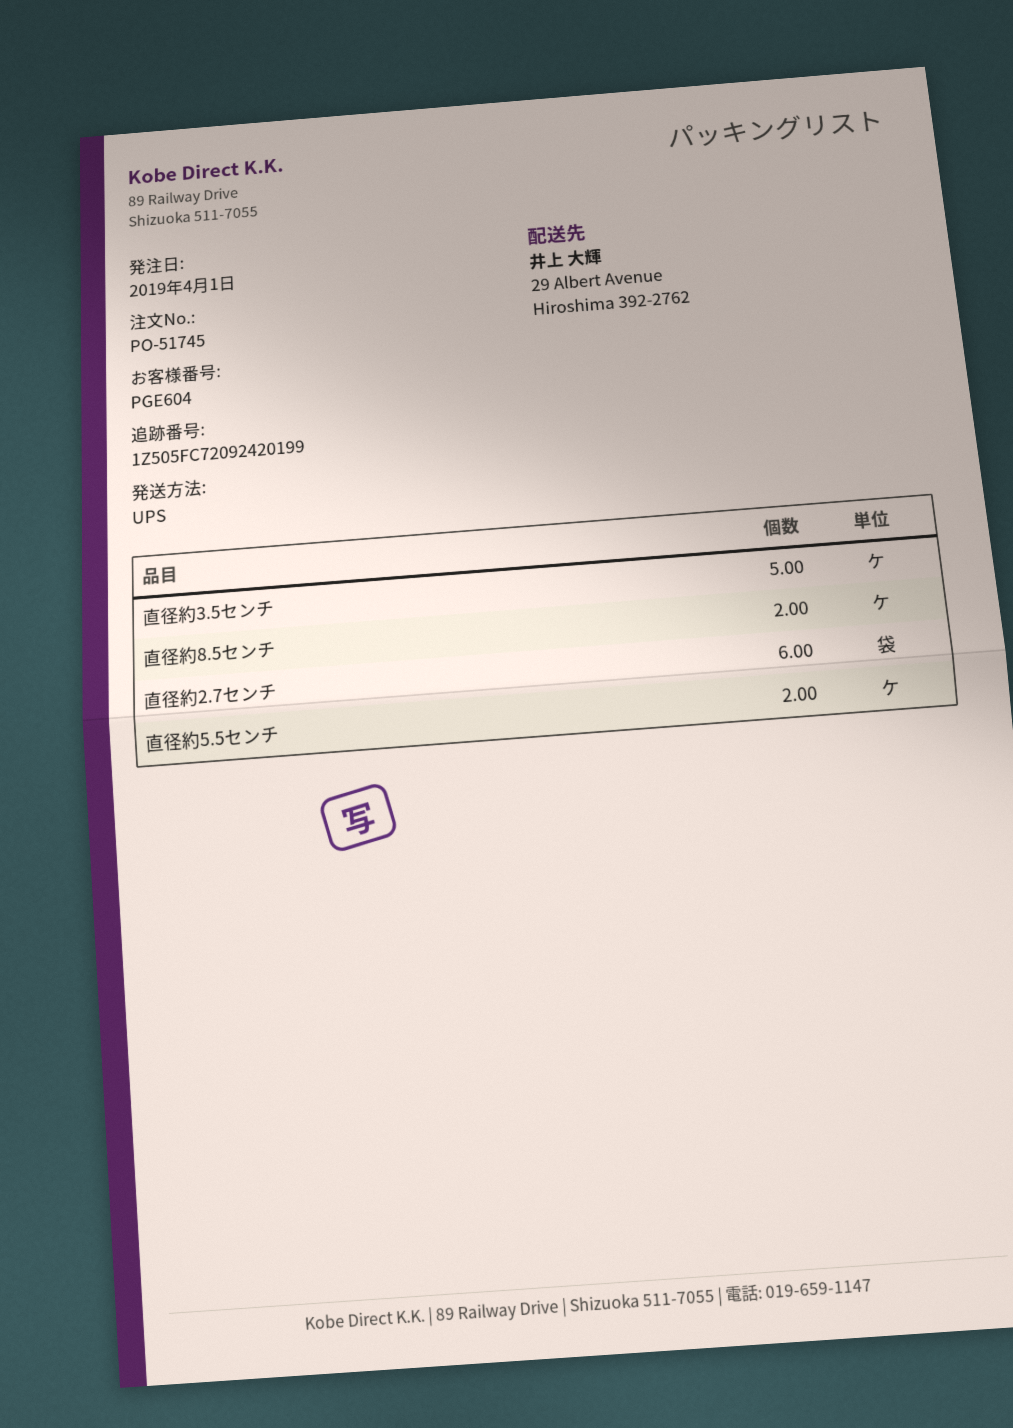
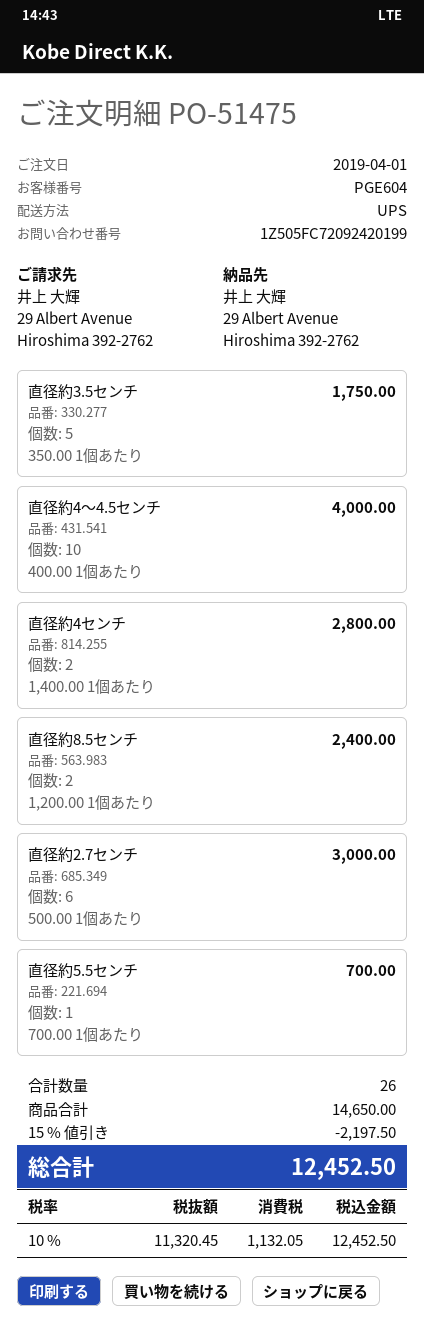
order number: PO-51745 -> PO-51475
直径約5.5センチ: 2 -> 1
直径約4〜4.5センチ: none -> 10
直径約4センチ: none -> 2

